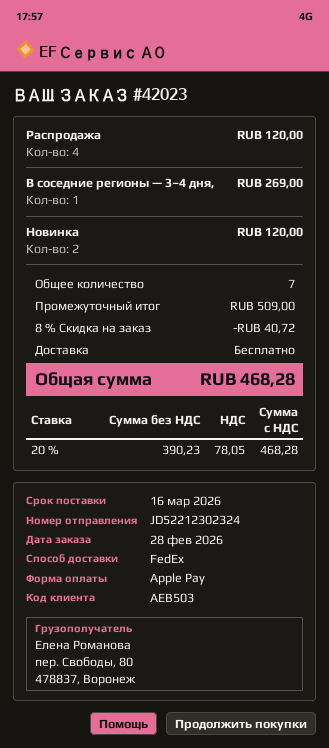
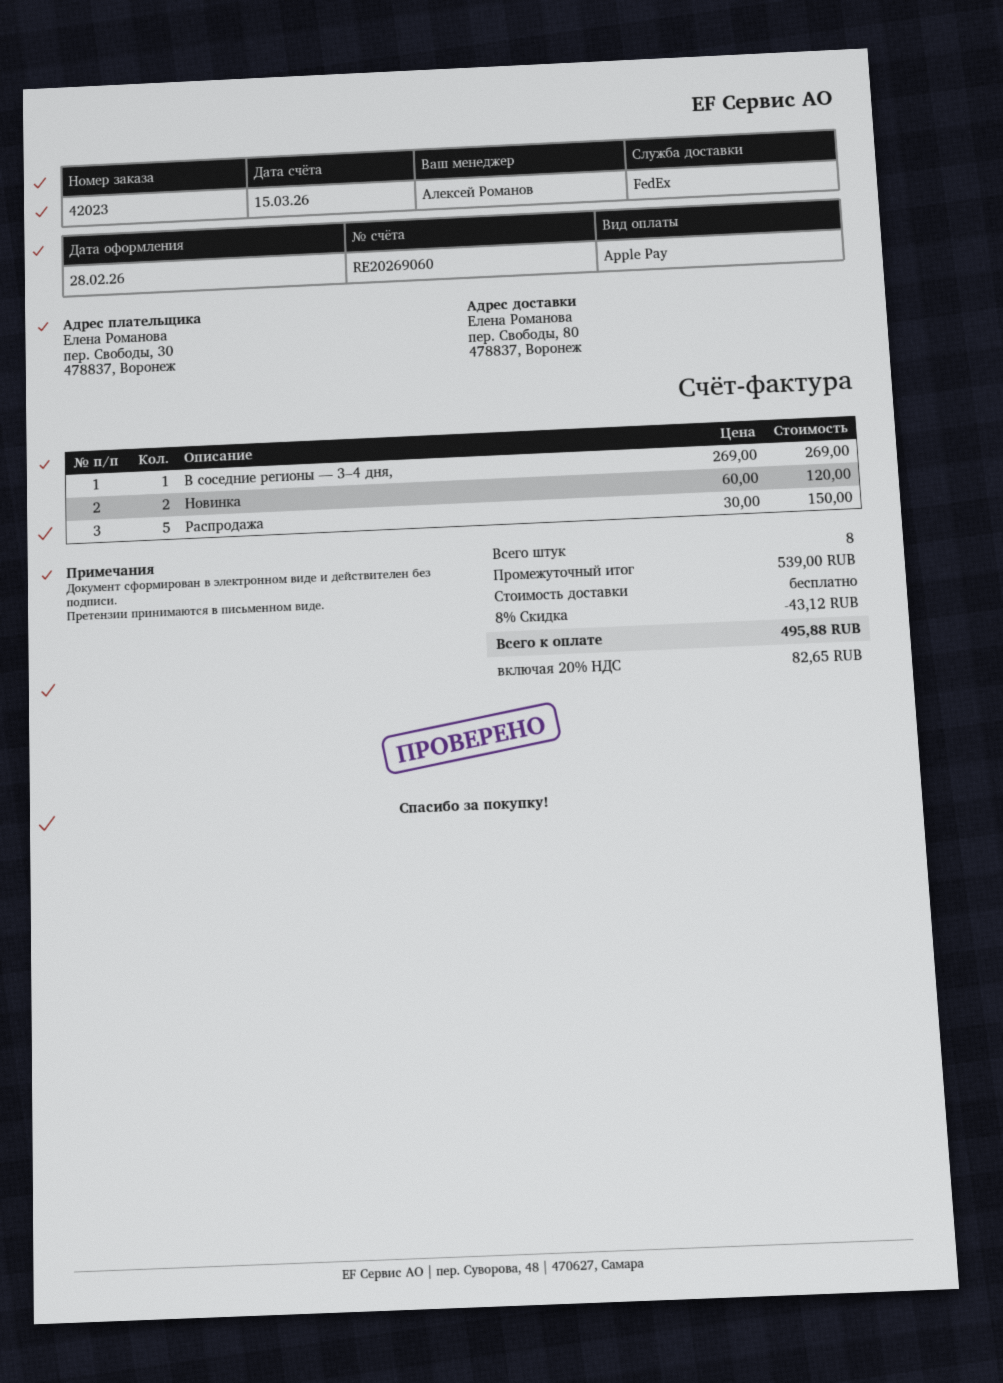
Распродажа: 4 for 120.00 -> 5 for 150.00
total quantity: 7 -> 8
subtotal: 509.00 -> 539.00
discount: 8% = 40.72 -> 8% = 43.12
tax: 20% = 78.05 -> 20% = 82.65
total: 468.28 -> 495.88

